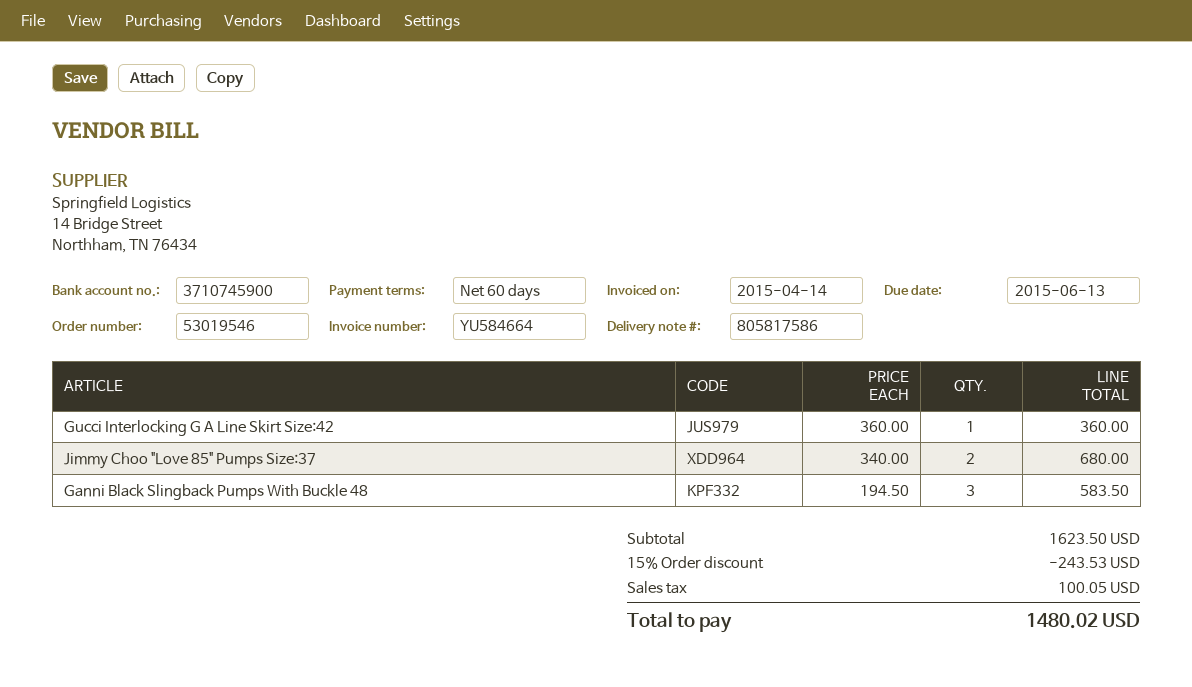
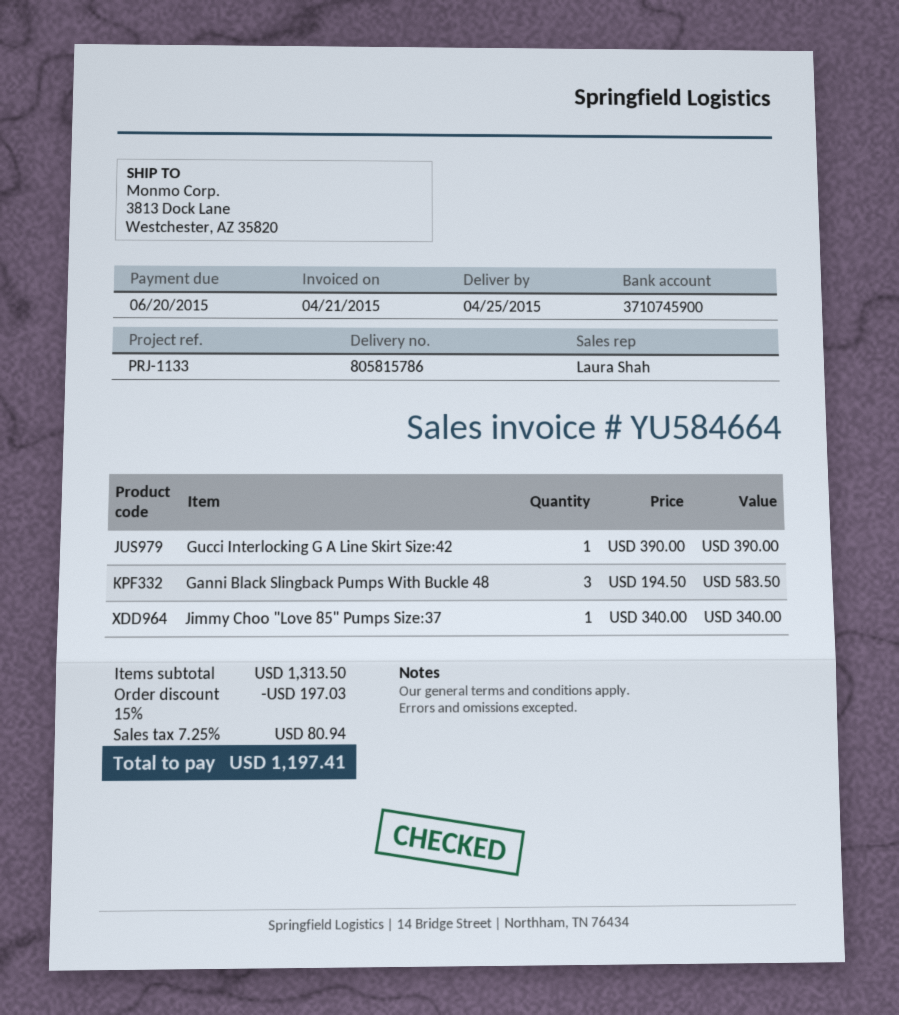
delivery note number: 805817586 -> 805815786
invoice date: 2015-04-14 -> 2015-04-21
due date: 2015-06-13 -> 2015-06-20
Gucci Interlocking G A Line Skirt Size:42: 1 x 360.00 = 360.00 -> 1 x 390.00 = 390.00
Jimmy Choo "Love 85" Pumps Size:37: 2 x 340.00 = 680.00 -> 1 x 340.00 = 340.00
subtotal: 1623.50 -> 1313.50
discount: 15% = 243.53 -> 15% = 197.03
tax: 100.05 -> 80.94
total: 1480.02 -> 1197.41

